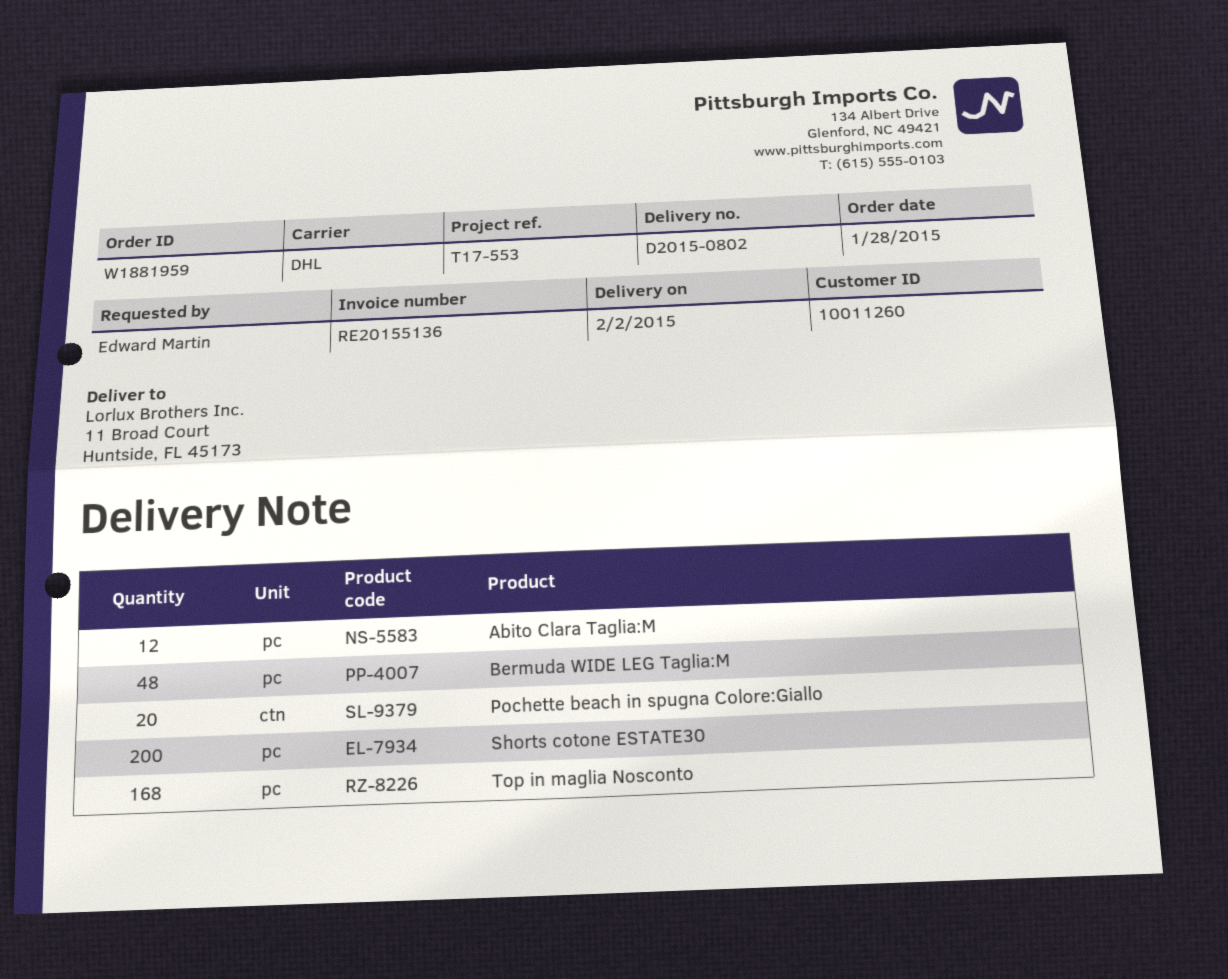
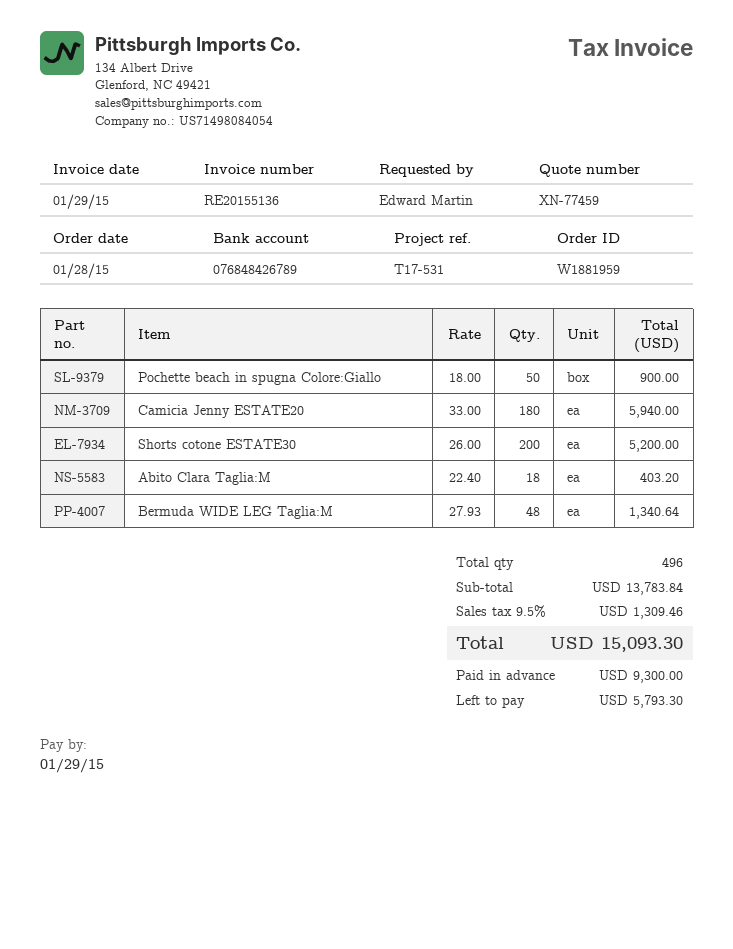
reference: T17-553 -> T17-531
Abito Clara Taglia:M: 12 -> 18
Pochette beach in spugna Colore:Giallo: 20 -> 50
Top in maglia Nosconto: 168 -> none
Camicia Jenny ESTATE20: none -> 180

